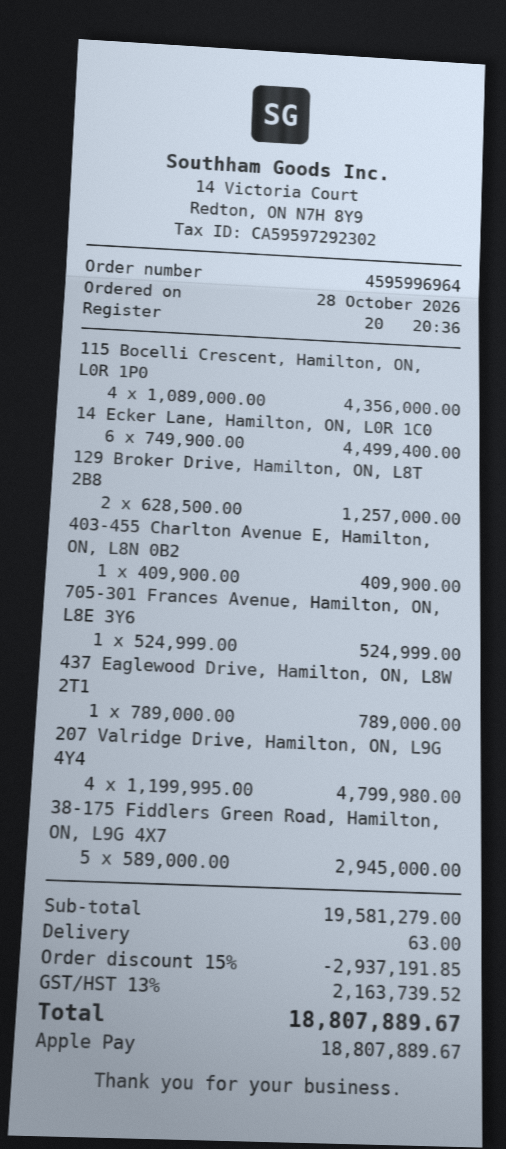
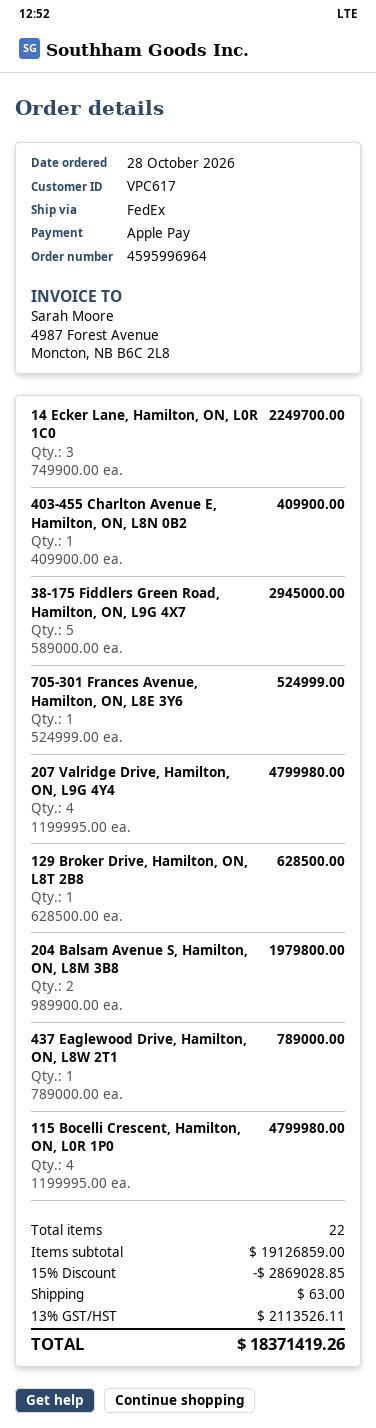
115 Bocelli Crescent, Hamilton, ON, L0R 1P0: 4 x 1089000.00 = 4356000.00 -> 4 x 1199995.00 = 4799980.00
14 Ecker Lane, Hamilton, ON, L0R 1C0: 6 x 749900.00 = 4499400.00 -> 3 x 749900.00 = 2249700.00
129 Broker Drive, Hamilton, ON, L8T 2B8: 2 x 628500.00 = 1257000.00 -> 1 x 628500.00 = 628500.00
204 Balsam Avenue S, Hamilton, ON, L8M 3B8: none -> 2 x 989900.00 = 1979800.00
subtotal: 19581279.00 -> 19126859.00
discount: 15% = 2937191.85 -> 15% = 2869028.85
tax: 13% = 2163739.52 -> 13% = 2113526.11
total: 18807889.67 -> 18371419.26

